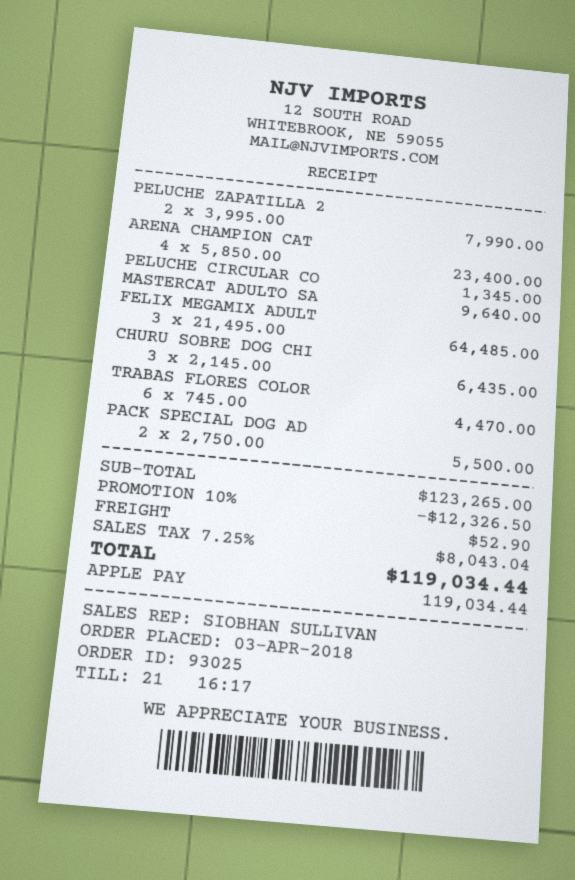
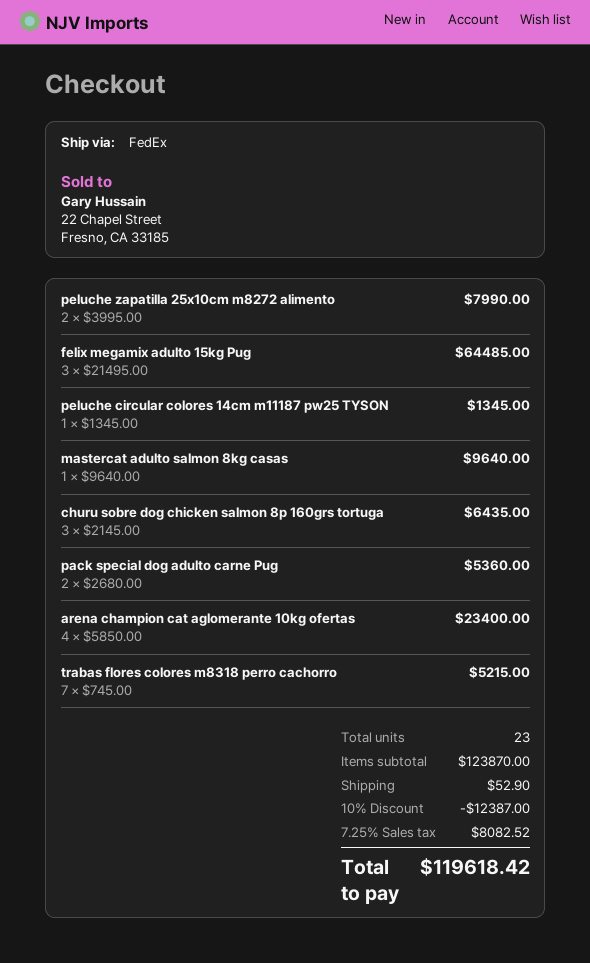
TRABAS FLORES COLOR: 6 x 745.00 = 4470.00 -> 7 x 745.00 = 5215.00
PACK SPECIAL DOG AD: 2 x 2750.00 = 5500.00 -> 2 x 2680.00 = 5360.00
subtotal: 123265.00 -> 123870.00
discount: 10% = 12326.50 -> 10% = 12387.00
tax: 7.25% = 8043.04 -> 7.25% = 8082.52
total: 119034.44 -> 119618.42

